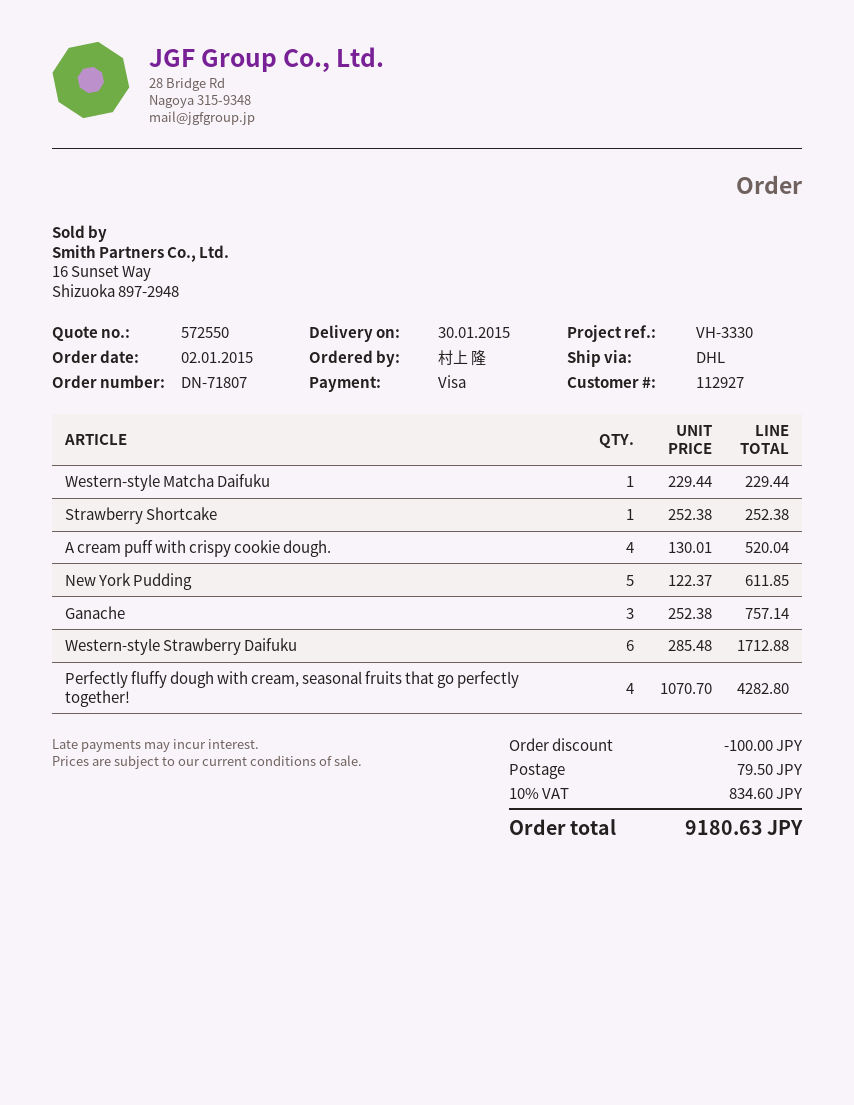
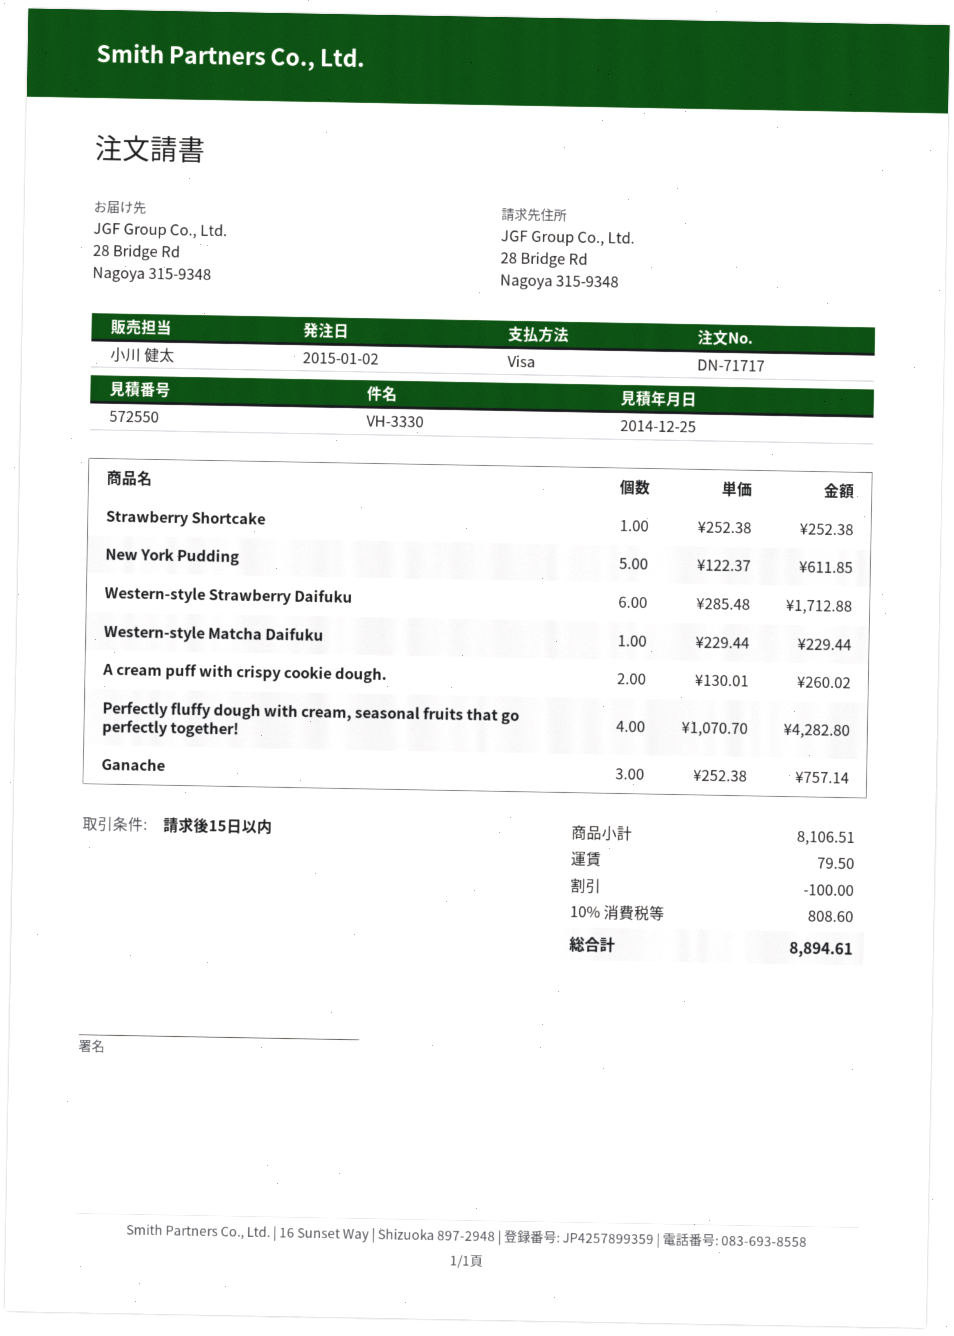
order number: DN-71807 -> DN-71717
A cream puff with crispy cookie dough.: 4 x 130.01 = 520.04 -> 2 x 130.01 = 260.02
tax: 10% = 834.60 -> 10% = 808.60
total: 9180.63 -> 8894.61

